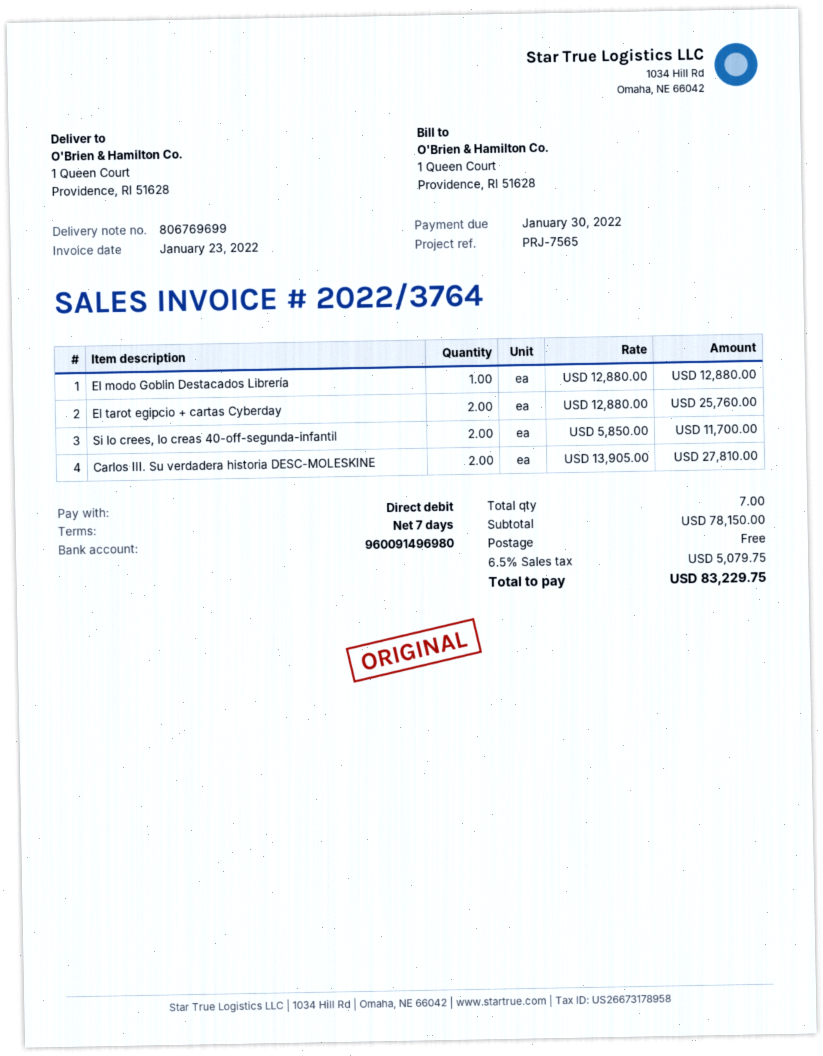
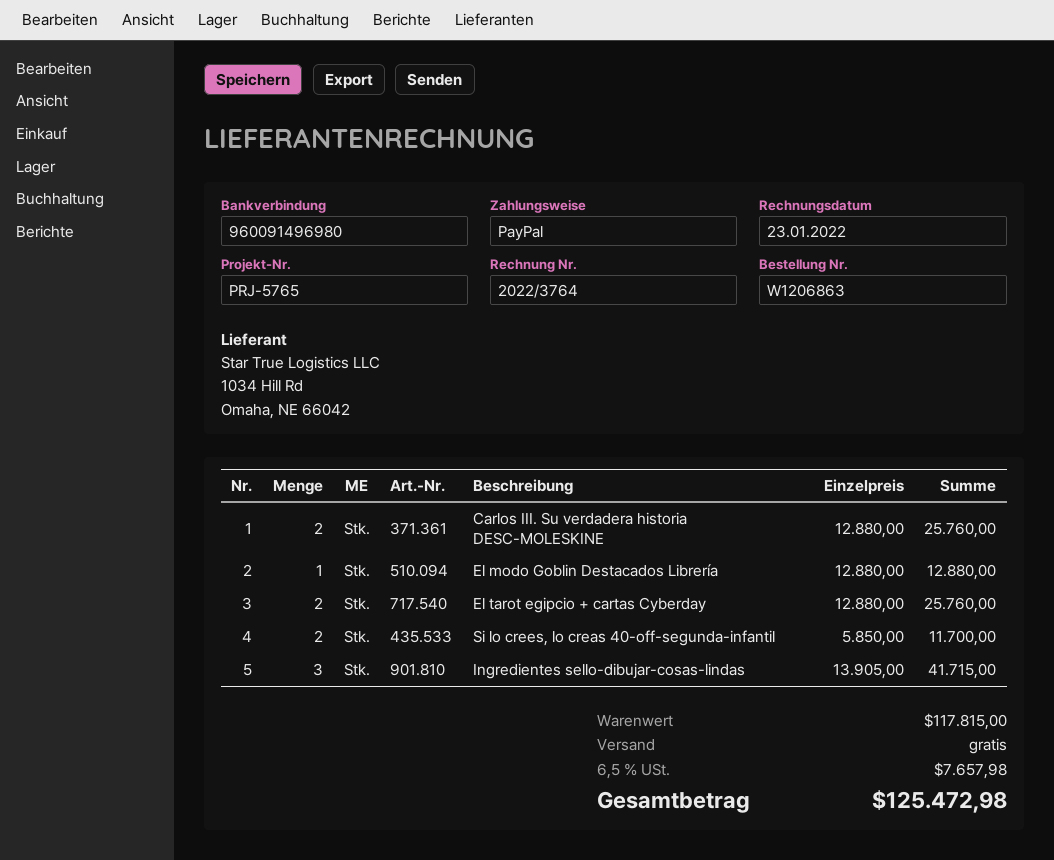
reference: PRJ-7565 -> PRJ-5765
payment method: direct debit -> PayPal
Carlos III. Su verdadera historia DESC-MOLESKINE: 2 x 13905.00 = 27810.00 -> 2 x 12880.00 = 25760.00
Ingredientes sello-dibujar-cosas-lindas: none -> 3 x 13905.00 = 41715.00
subtotal: 78150.00 -> 117815.00
tax: 6.5% = 5079.75 -> 6.5% = 7657.98
total: 83229.75 -> 125472.98

